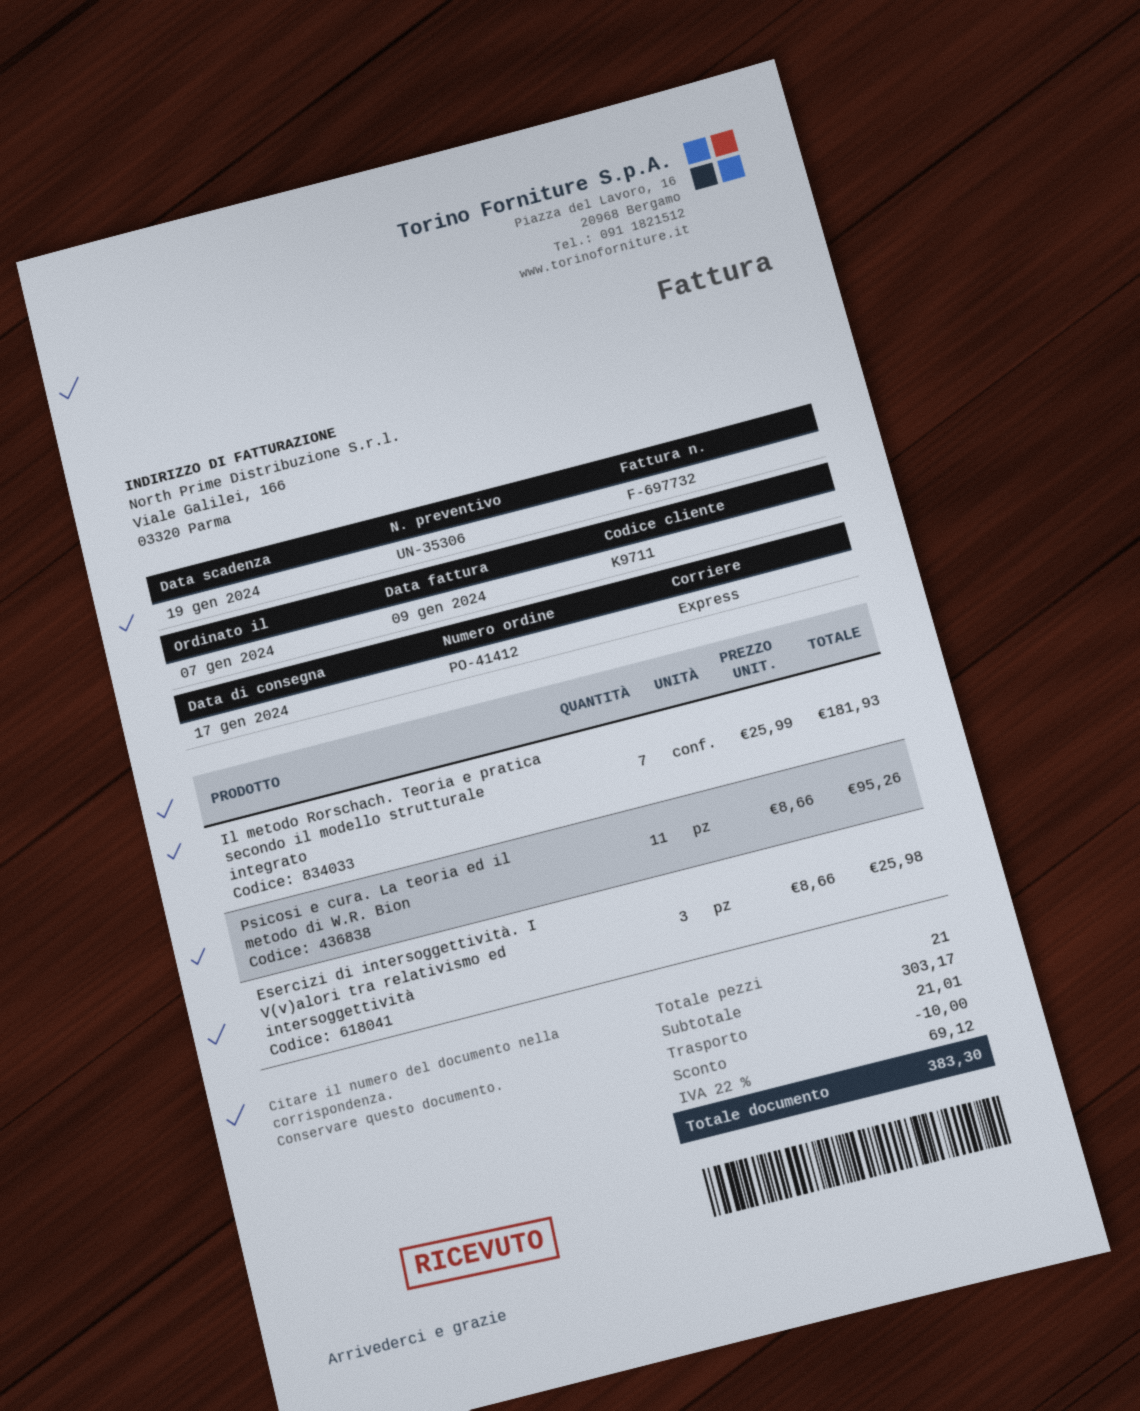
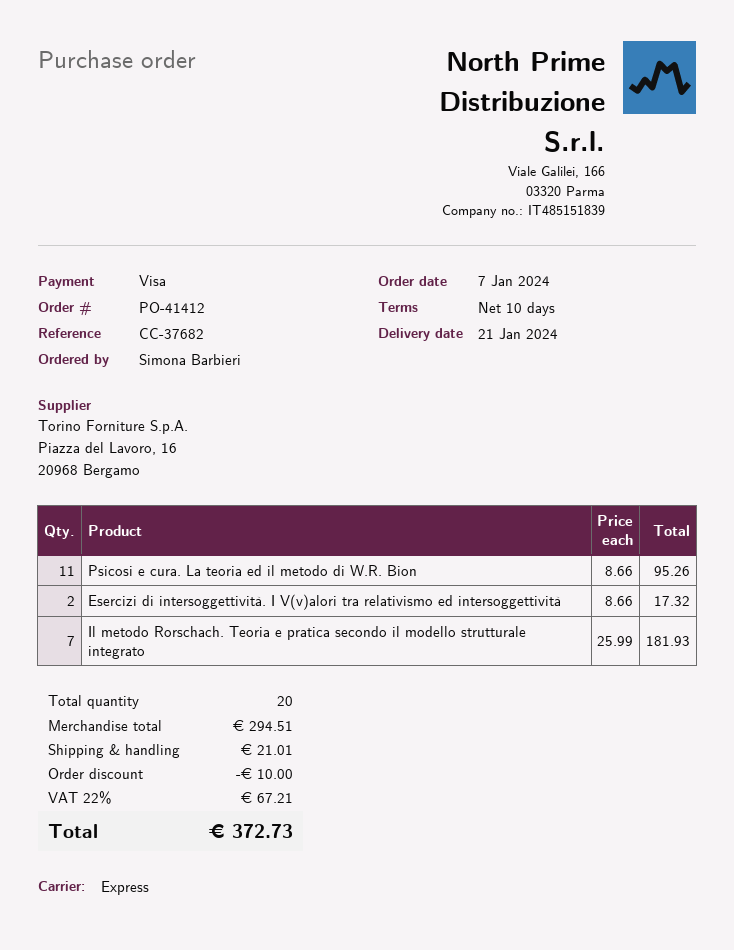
delivery date: 2024-01-17 -> 2024-01-21
Esercizi di intersoggettività. I V(v)alori tra relativismo ed intersoggettività: 3 x 8.66 = 25.98 -> 2 x 8.66 = 17.32
total quantity: 21 -> 20
subtotal: 303.17 -> 294.51
tax: 22% = 69.12 -> 22% = 67.21
total: 383.30 -> 372.73

